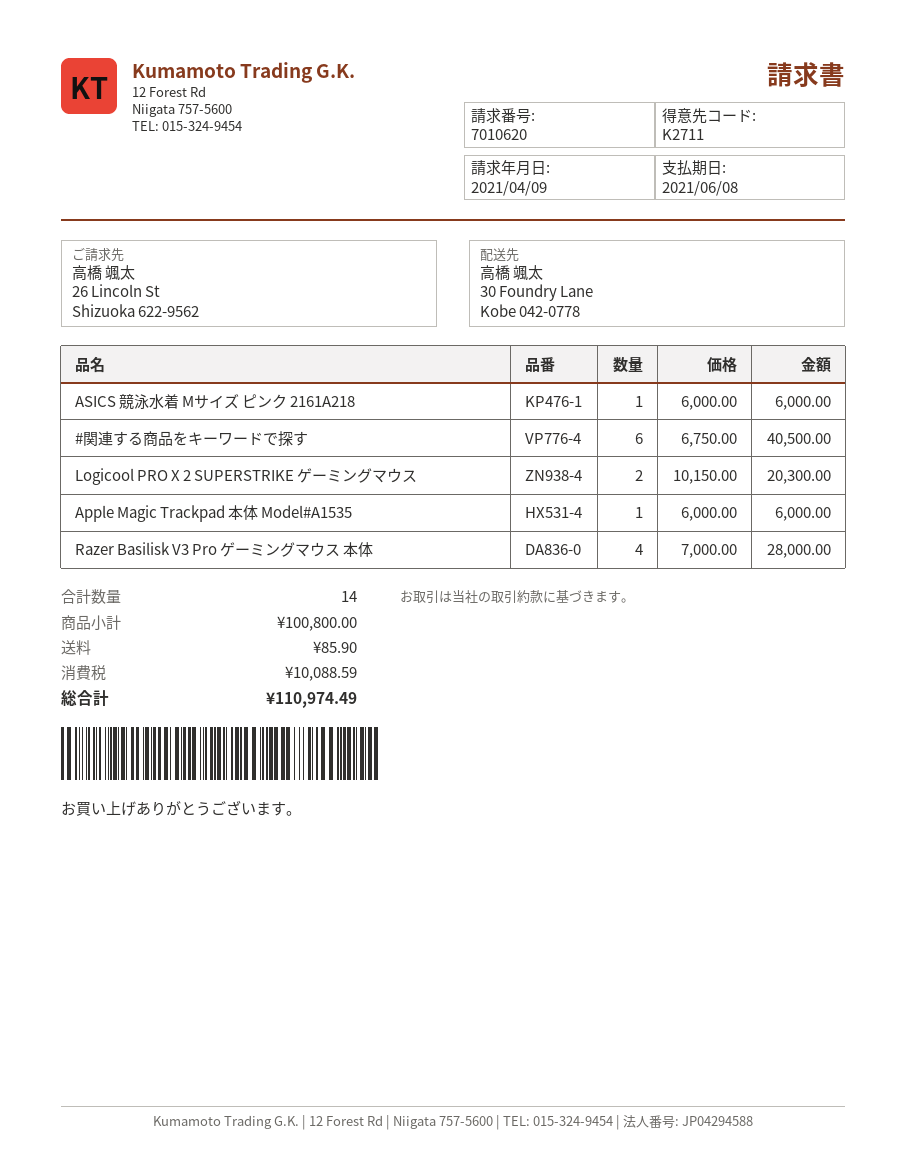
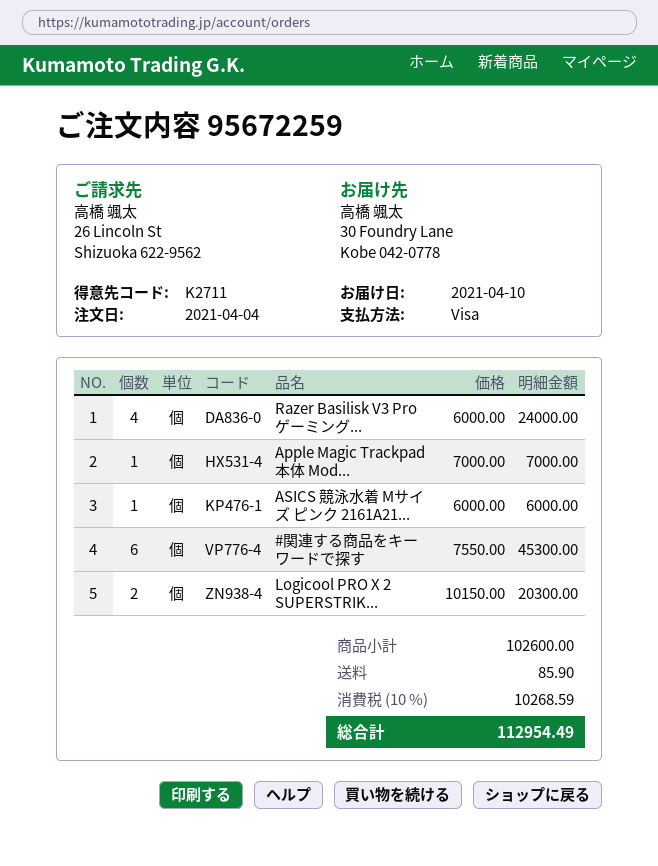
#関連する商品をキーワードで探す: 6 x 6750.00 = 40500.00 -> 6 x 7550.00 = 45300.00
Apple Magic Trackpad 本体 Model#A1535: 1 x 6000.00 = 6000.00 -> 1 x 7000.00 = 7000.00
Razer Basilisk V3 Pro ゲーミングマウス 本体: 4 x 7000.00 = 28000.00 -> 4 x 6000.00 = 24000.00
subtotal: 100800.00 -> 102600.00
tax: 10088.59 -> 10268.59
total: 110974.49 -> 112954.49

